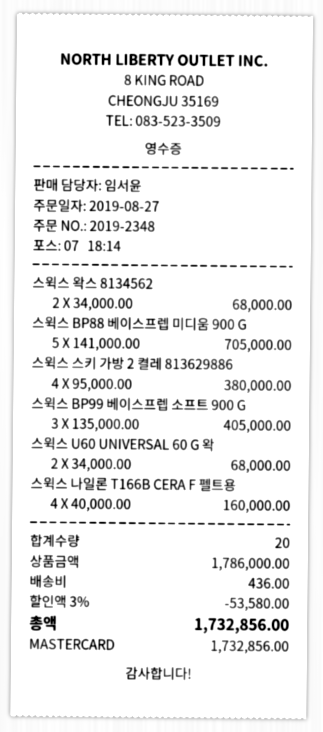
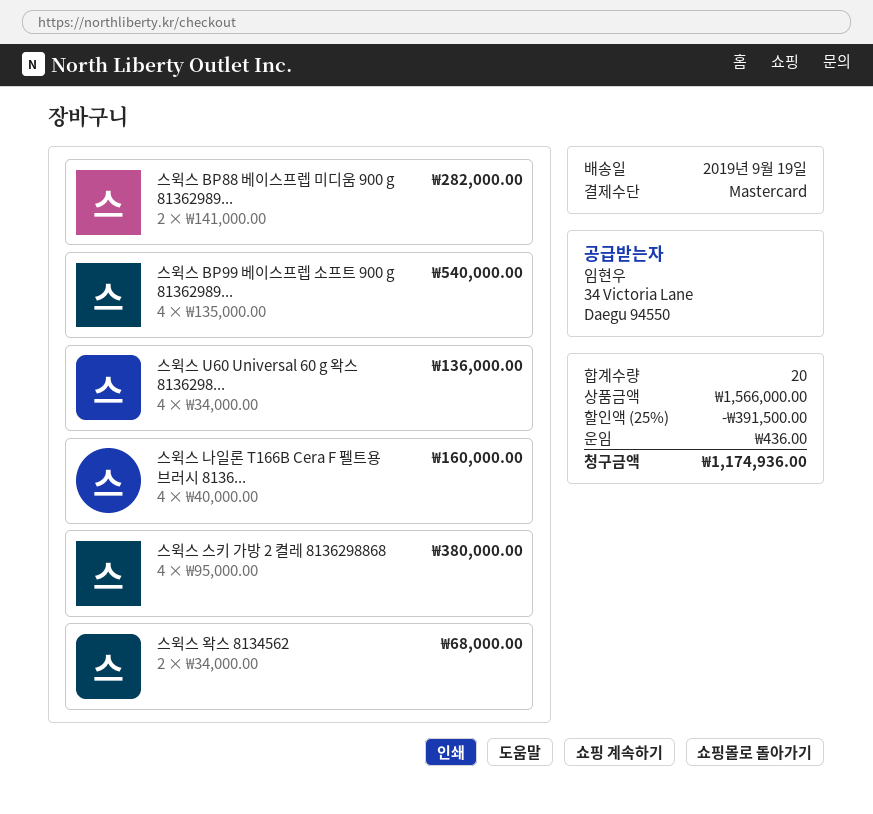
스윅스 BP88 베이스프렙 미디움 900 G: 5 x 141000.00 = 705000.00 -> 2 x 141000.00 = 282000.00
스윅스 BP99 베이스프렙 소프트 900 G: 3 x 135000.00 = 405000.00 -> 4 x 135000.00 = 540000.00
스윅스 U60 UNIVERSAL 60 G 왁: 2 x 34000.00 = 68000.00 -> 4 x 34000.00 = 136000.00
subtotal: 1786000.00 -> 1566000.00
discount: 3% = 53580.00 -> 25% = 391500.00
total: 1732856.00 -> 1174936.00

